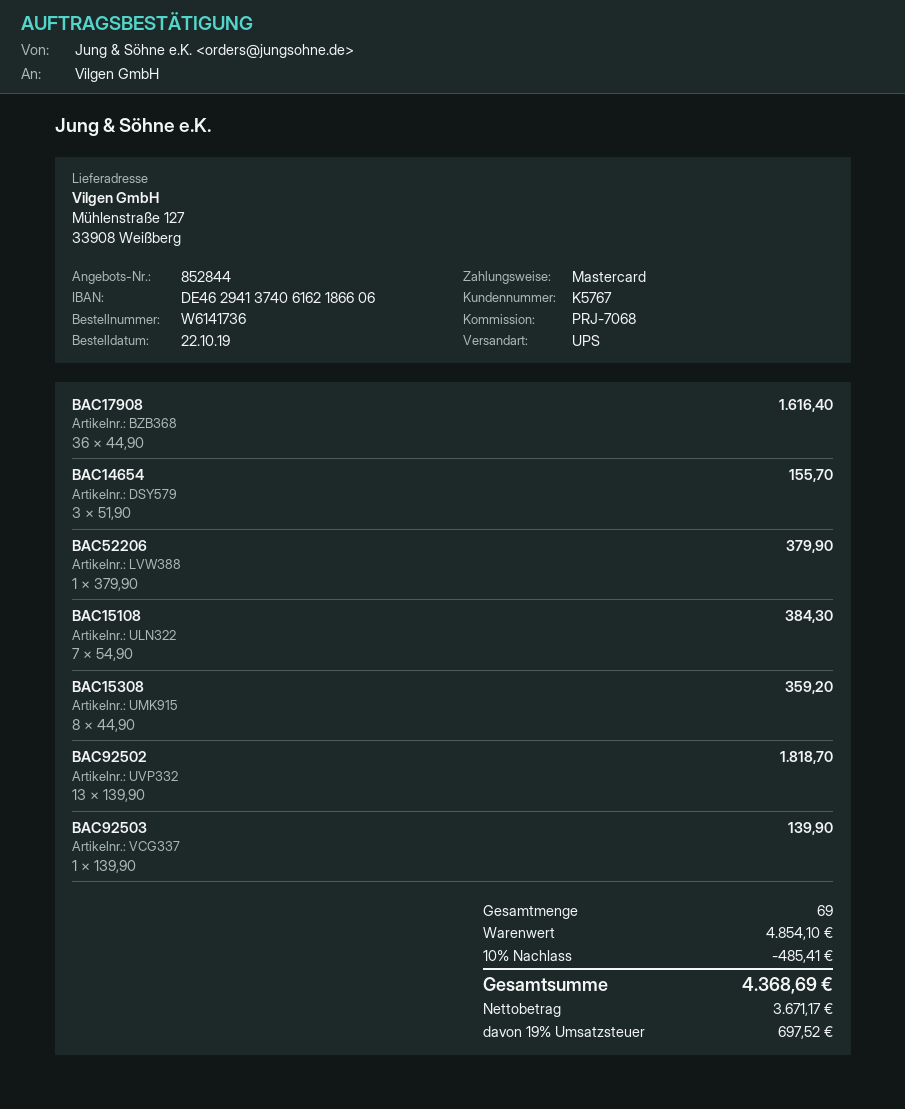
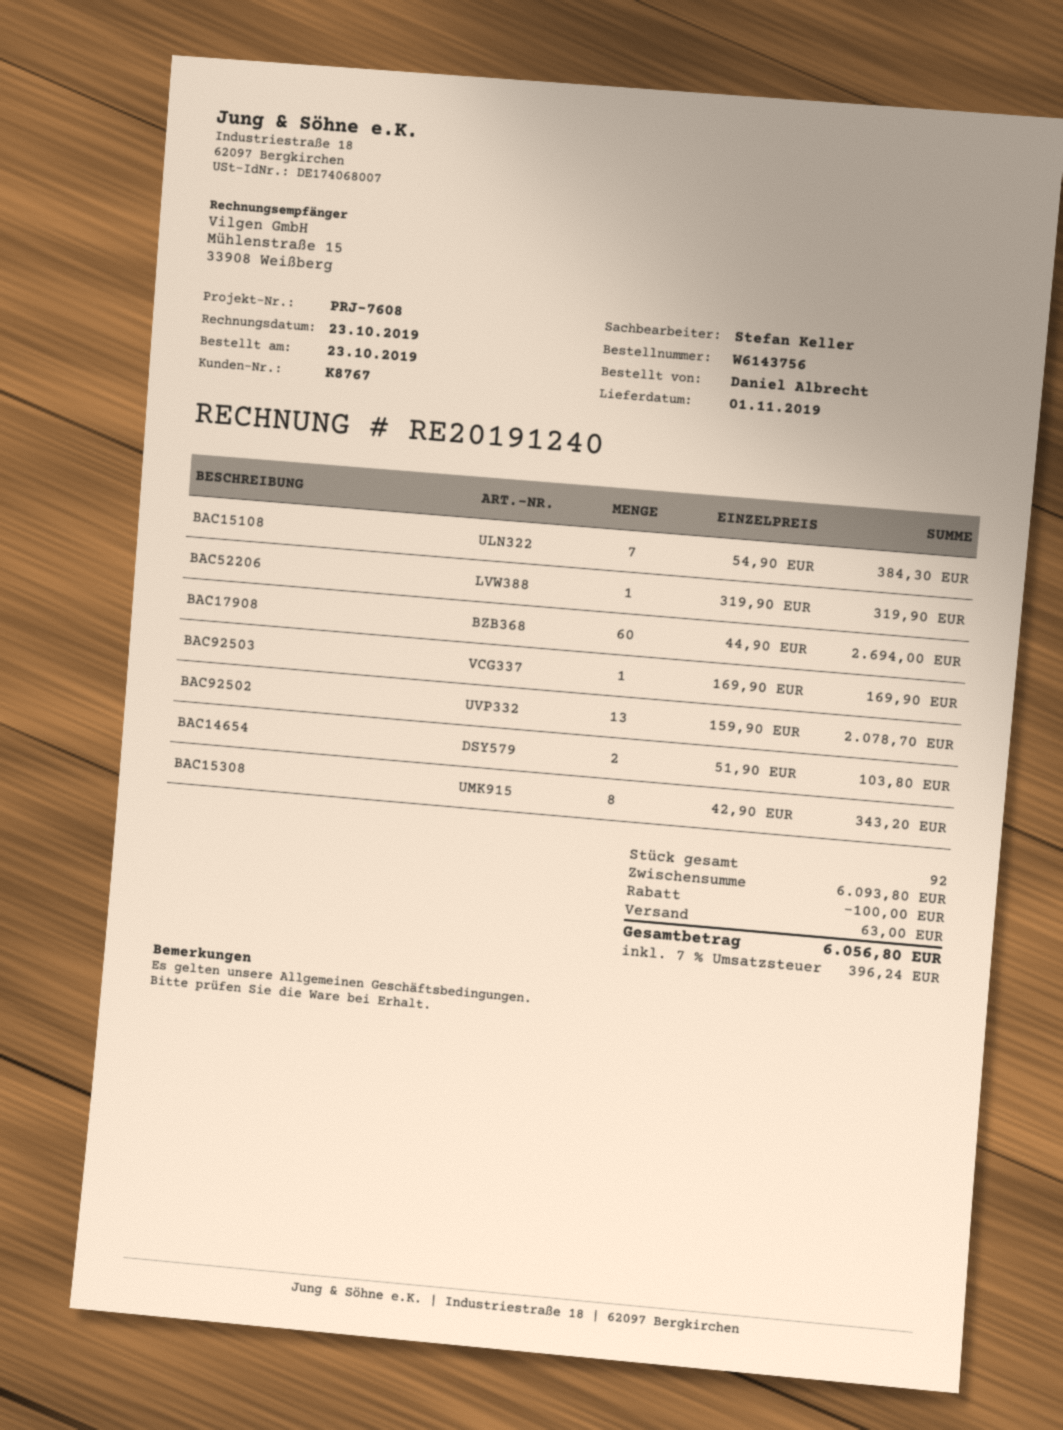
order number: W6141736 -> W6143756
order date: 2019-10-22 -> 2019-10-23
customer number: K5767 -> K8767
reference: PRJ-7068 -> PRJ-7608
BAC17908: 36 x 44.90 = 1616.40 -> 60 x 44.90 = 2694.00
BAC14654: 3 x 51.90 = 155.70 -> 2 x 51.90 = 103.80
BAC52206: 1 x 379.90 = 379.90 -> 1 x 319.90 = 319.90
BAC15308: 8 x 44.90 = 359.20 -> 8 x 42.90 = 343.20
BAC92502: 13 x 139.90 = 1818.70 -> 13 x 159.90 = 2078.70
BAC92503: 1 x 139.90 = 139.90 -> 1 x 169.90 = 169.90
total quantity: 69 -> 92
subtotal: 4854.10 -> 6093.80
discount: 485.41 -> 100.00
shipping: none -> 63.00
tax: 19% = 697.52 -> 7% = 396.24
total: 4368.69 -> 6056.80

